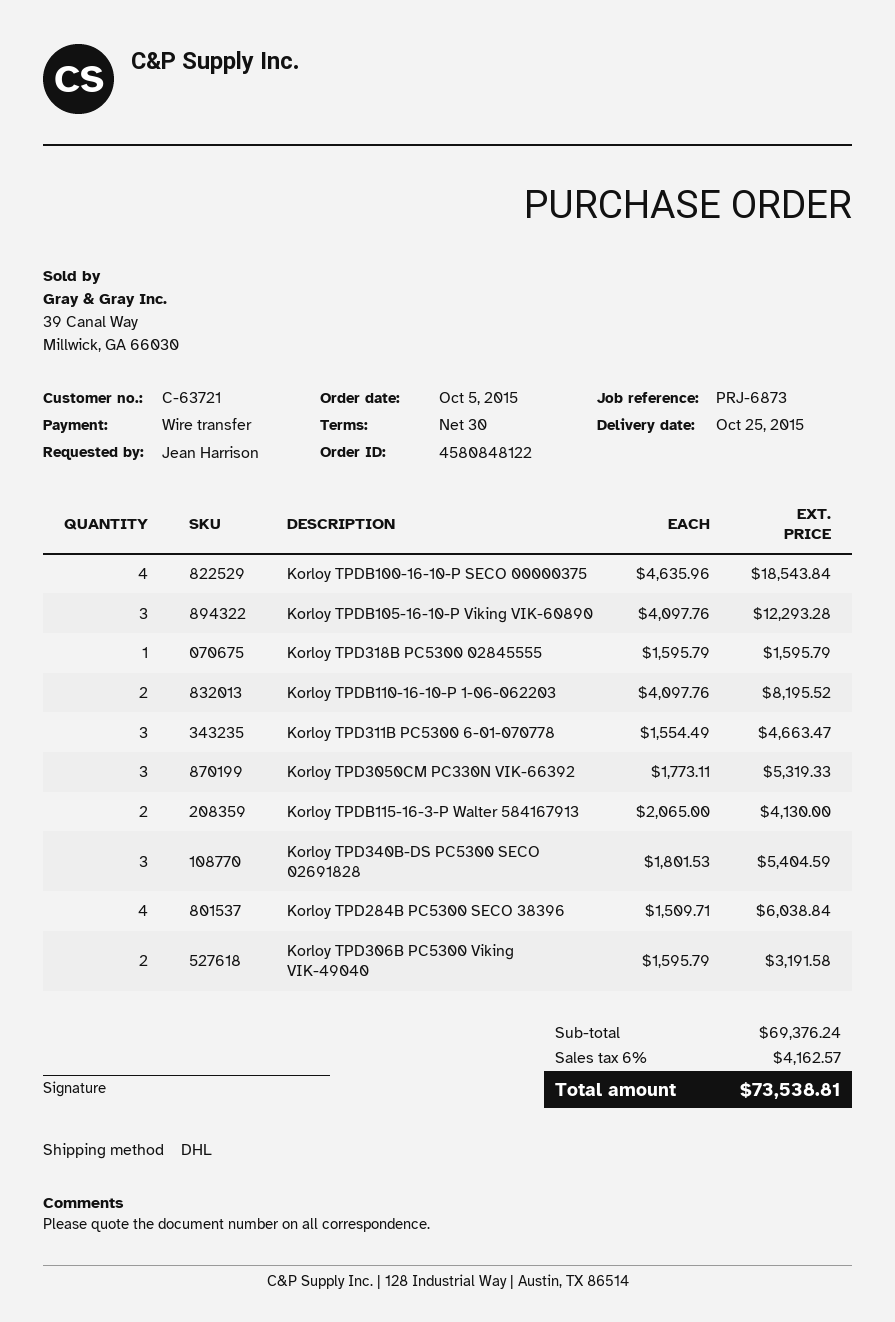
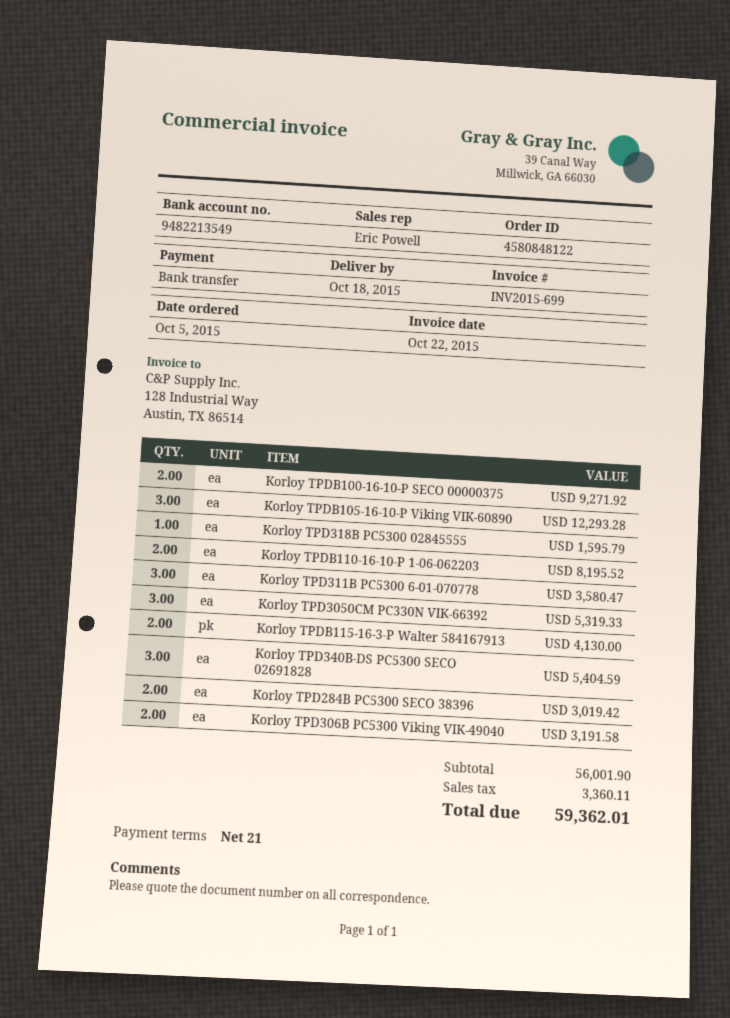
delivery date: 2015-10-25 -> 2015-10-18
payment terms: 30 days -> 21 days
Korloy TPDB100-16-10-P SECO 00000375: 4 for 18543.84 -> 2 for 9271.92
Korloy TPD311B PC5300 6-01-070778: 3 for 4663.47 -> 3 for 3580.47
Korloy TPD284B PC5300 SECO 38396: 4 for 6038.84 -> 2 for 3019.42
subtotal: 69376.24 -> 56001.90
tax: 4162.57 -> 3360.11
total: 73538.81 -> 59362.01

